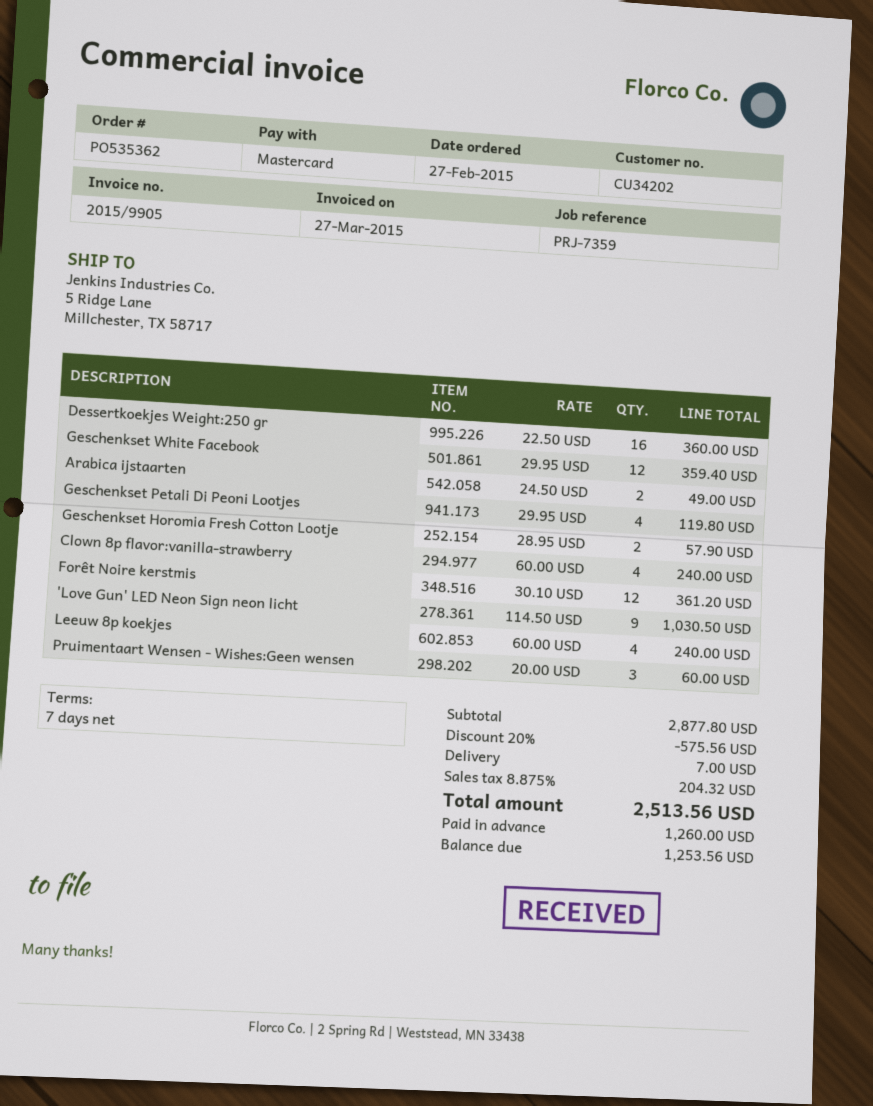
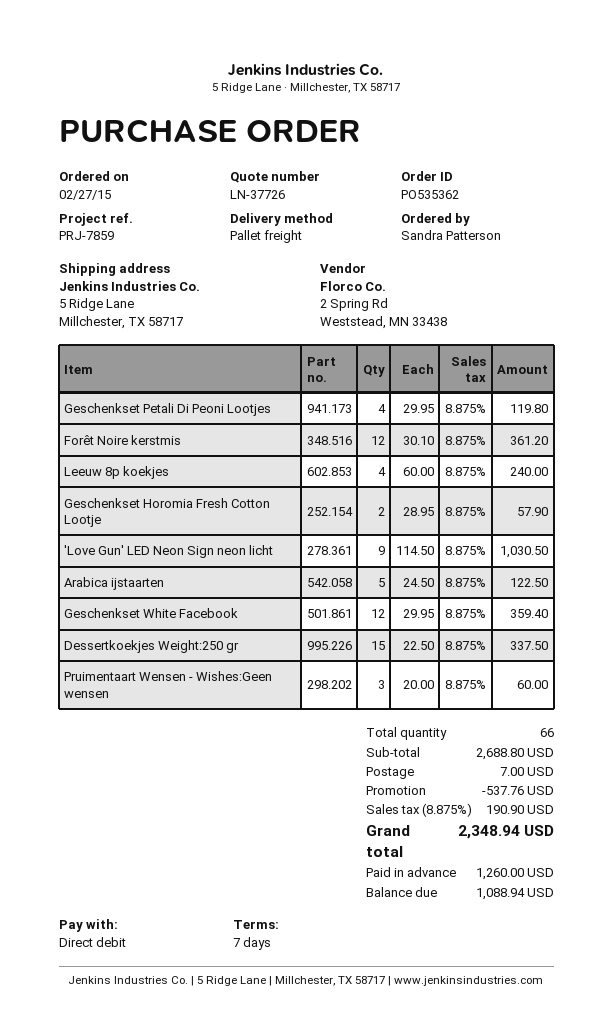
reference: PRJ-7359 -> PRJ-7859
payment method: Mastercard -> direct debit
Dessertkoekjes Weight:250 gr: 16 x 22.50 = 360.00 -> 15 x 22.50 = 337.50
Arabica ijstaarten: 2 x 24.50 = 49.00 -> 5 x 24.50 = 122.50
Clown 8p flavor:vanilla-strawberry: 4 x 60.00 = 240.00 -> none
subtotal: 2877.80 -> 2688.80
discount: 575.56 -> 537.76
tax: 8.875% = 204.32 -> 8.875% = 190.90
total: 2513.56 -> 2348.94
balance: 1253.56 -> 1088.94

